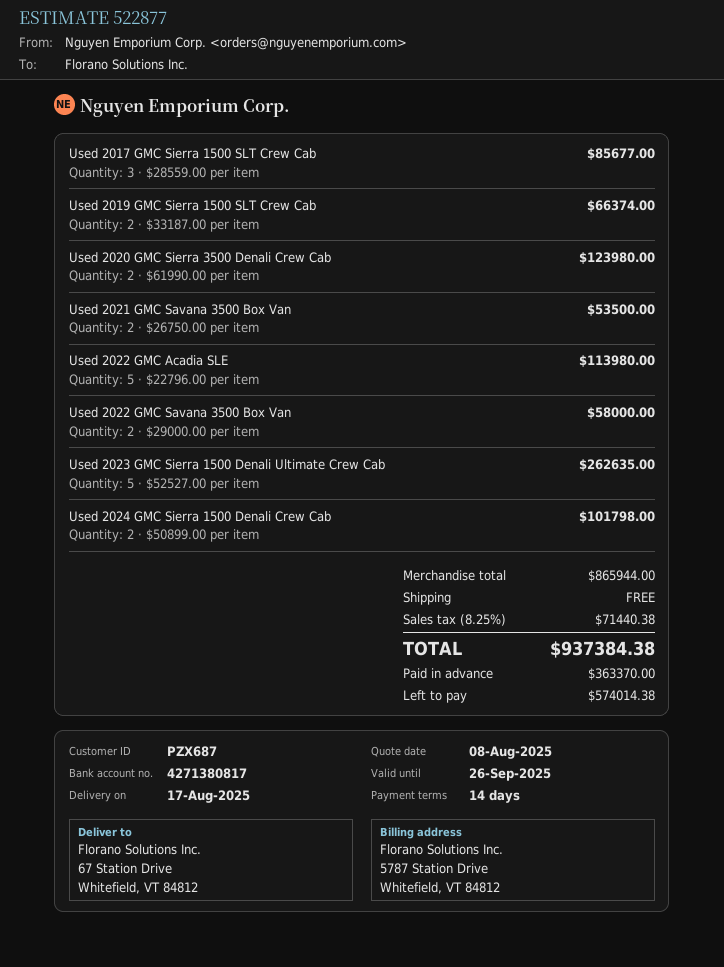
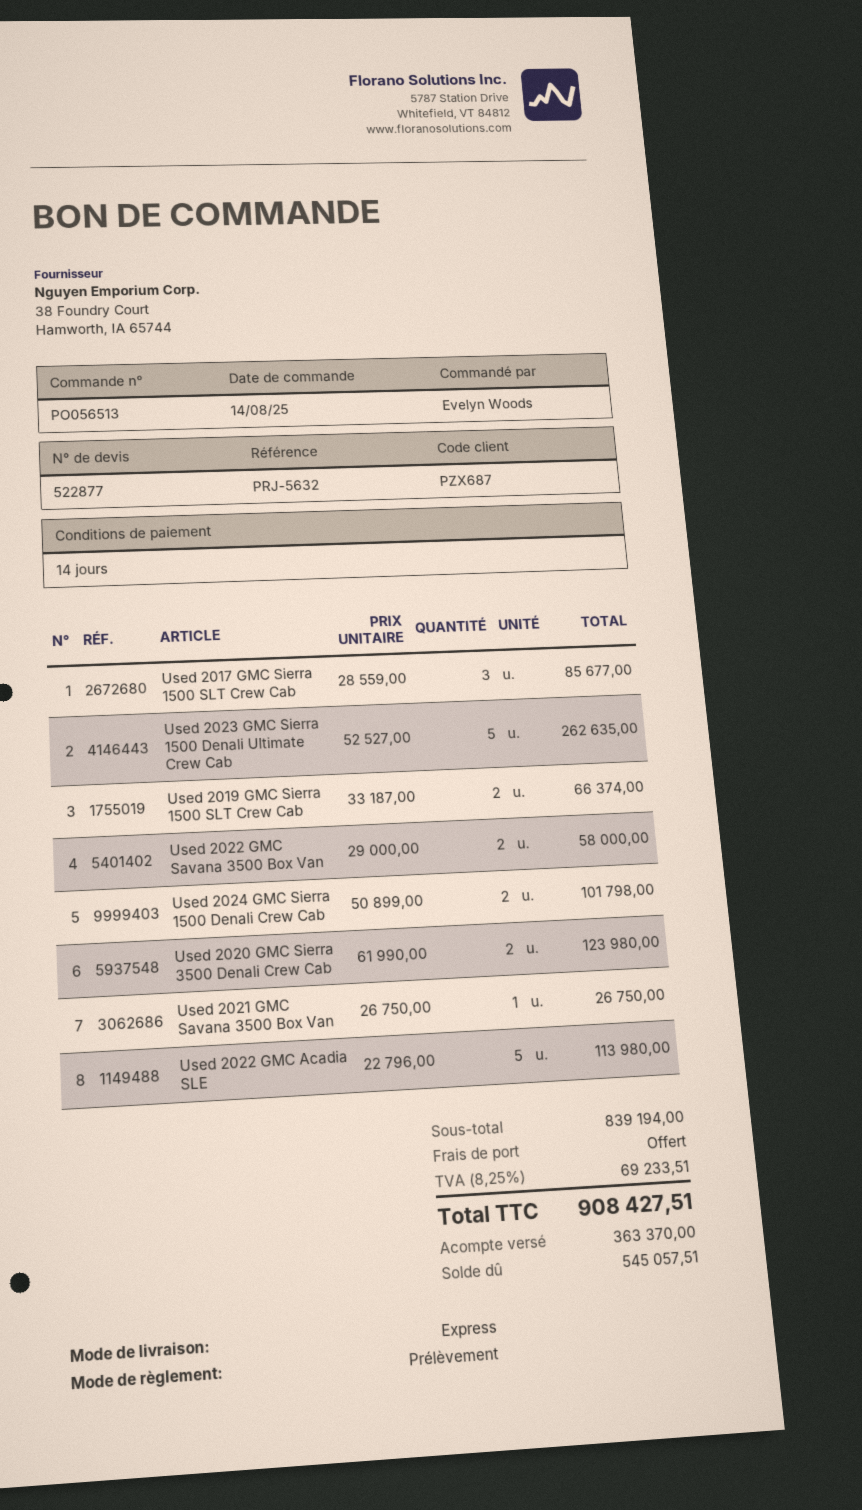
Used 2021 GMC Savana 3500 Box Van: 2 x 26750.00 = 53500.00 -> 1 x 26750.00 = 26750.00
subtotal: 865944.00 -> 839194.00
tax: 8.25% = 71440.38 -> 8.25% = 69233.51
total: 937384.38 -> 908427.51
balance: 574014.38 -> 545057.51

